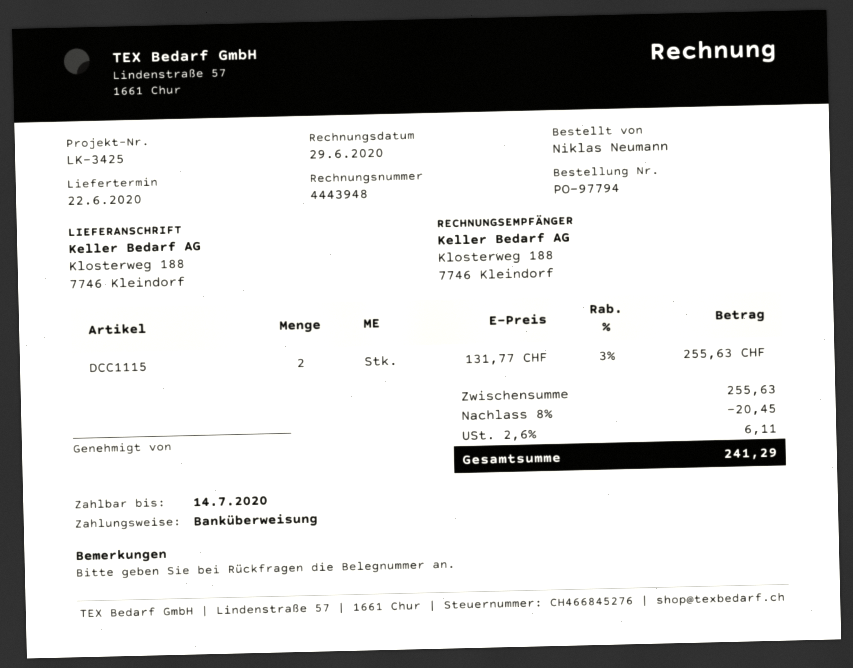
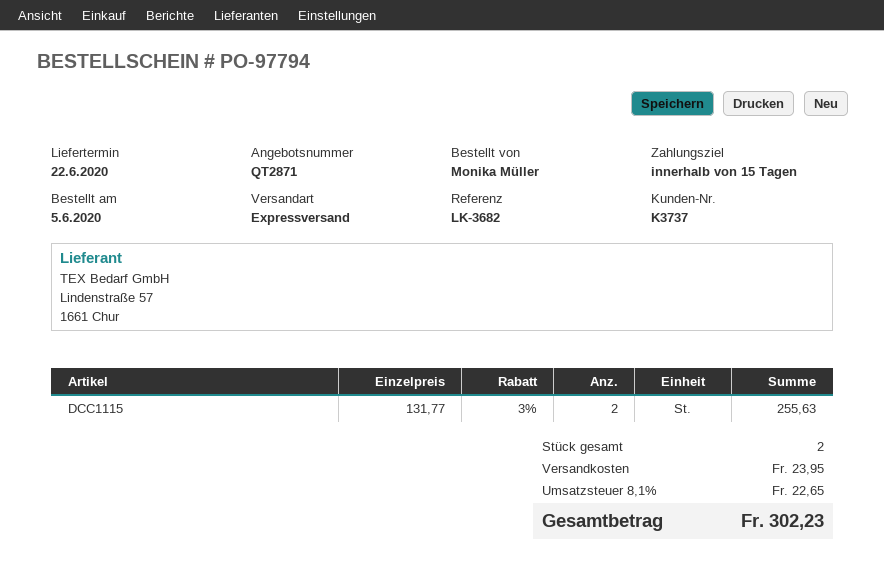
reference: LK-3425 -> LK-3682
ordered by: Niklas Neumann -> Monika Müller
discount: 8% = 20.45 -> none
shipping: none -> 23.95
tax: 2.6% = 6.11 -> 8.1% = 22.65
total: 241.29 -> 302.23

